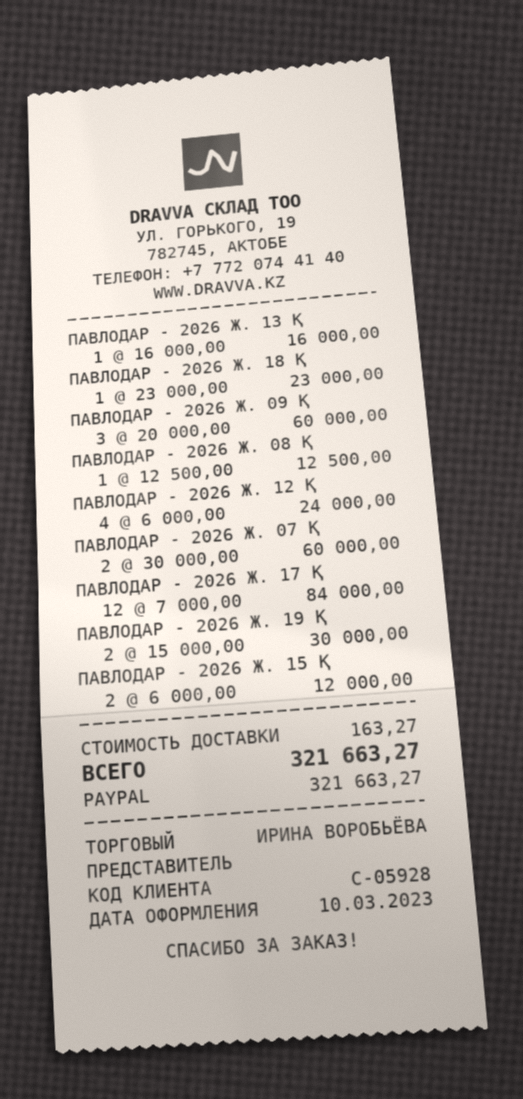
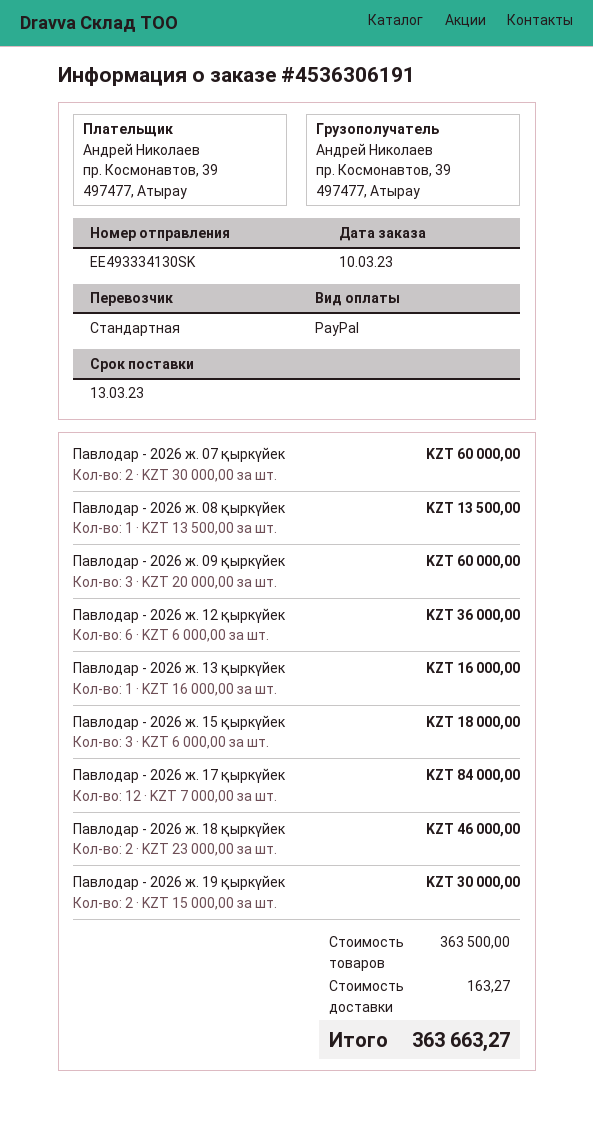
ПАВЛОДАР - 2026 Ж. 18 Қ: 1 x 23000.00 = 23000.00 -> 2 x 23000.00 = 46000.00
ПАВЛОДАР - 2026 Ж. 08 Қ: 1 x 12500.00 = 12500.00 -> 1 x 13500.00 = 13500.00
ПАВЛОДАР - 2026 Ж. 12 Қ: 4 x 6000.00 = 24000.00 -> 6 x 6000.00 = 36000.00
ПАВЛОДАР - 2026 Ж. 15 Қ: 2 x 6000.00 = 12000.00 -> 3 x 6000.00 = 18000.00
total: 321663.27 -> 363663.27

